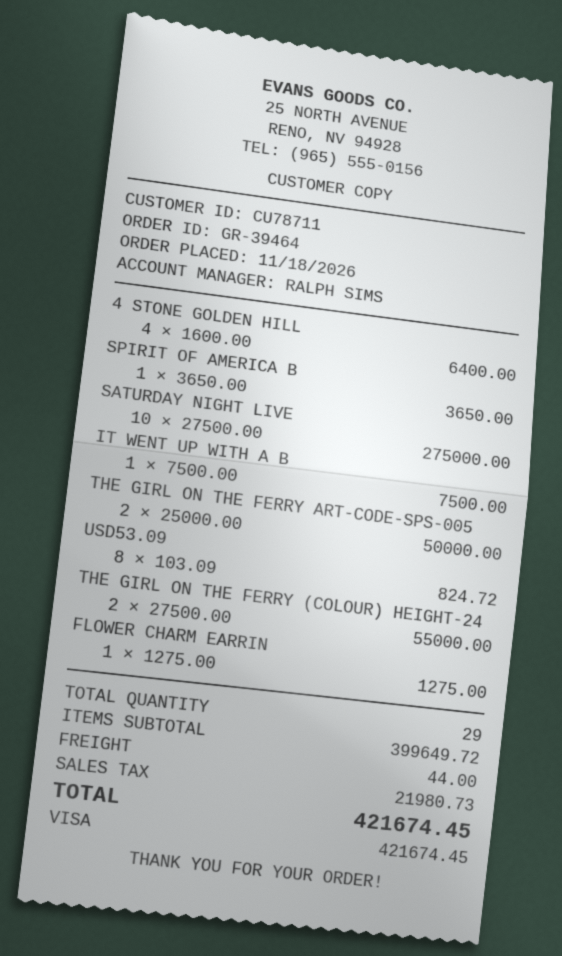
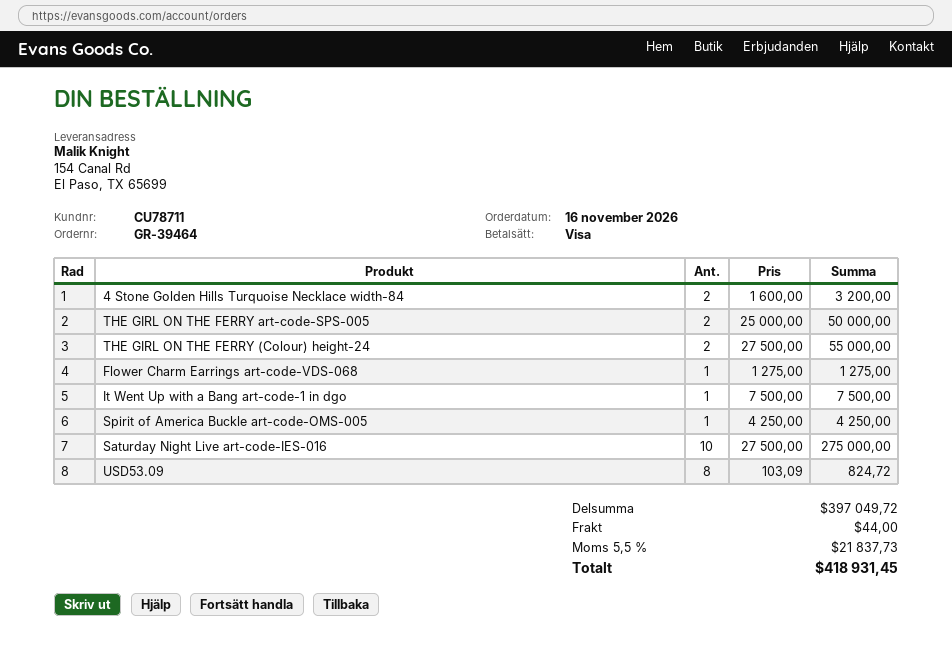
order date: 2026-11-18 -> 2026-11-16
4 STONE GOLDEN HILL: 4 x 1600.00 = 6400.00 -> 2 x 1600.00 = 3200.00
SPIRIT OF AMERICA B: 1 x 3650.00 = 3650.00 -> 1 x 4250.00 = 4250.00
subtotal: 399649.72 -> 397049.72
tax: 21980.73 -> 21837.73
total: 421674.45 -> 418931.45

